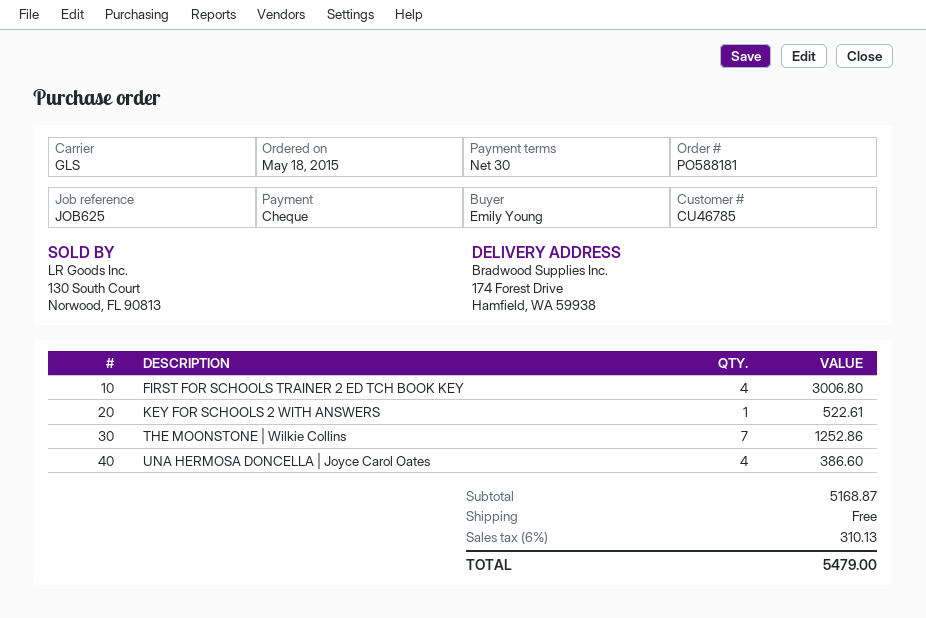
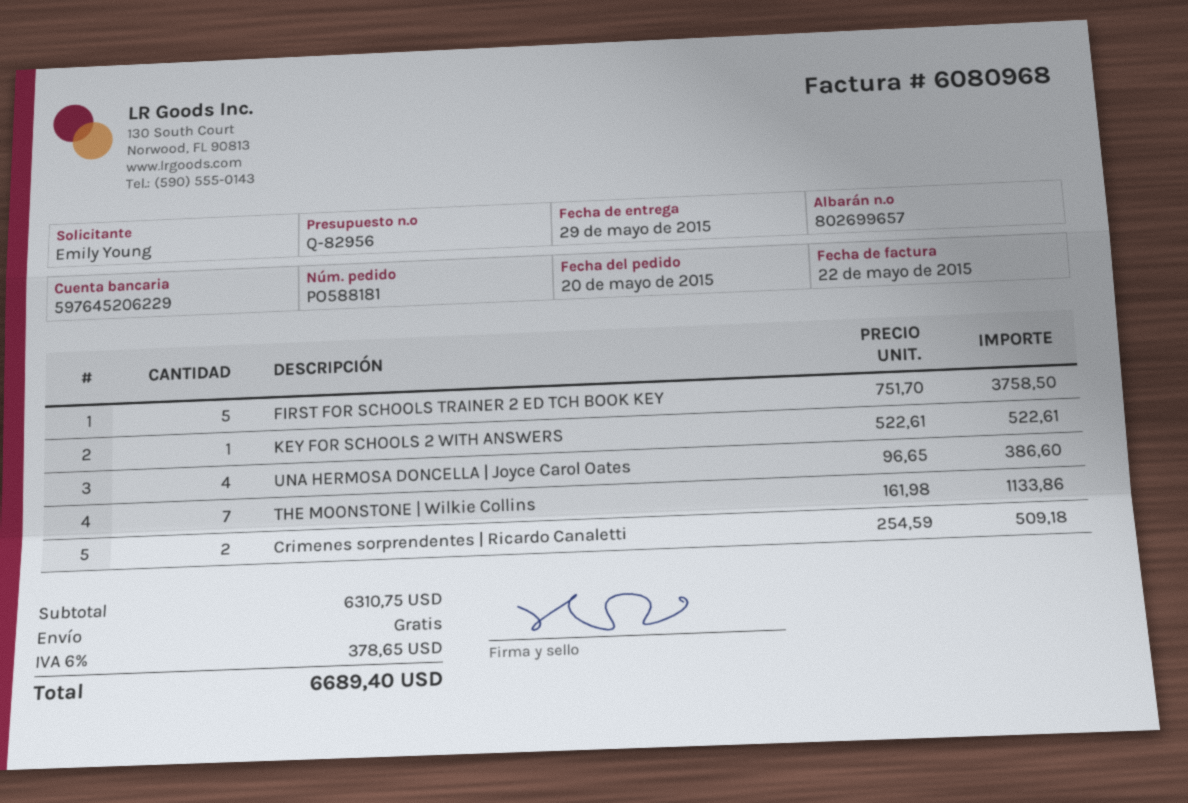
order date: 2015-05-18 -> 2015-05-20
FIRST FOR SCHOOLS TRAINER 2 ED TCH BOOK KEY: 4 for 3006.80 -> 5 for 3758.50
THE MOONSTONE | Wilkie Collins: 7 for 1252.86 -> 7 for 1133.86
Crimenes sorprendentes | Ricardo Canaletti: none -> 2 for 509.18
subtotal: 5168.87 -> 6310.75
tax: 6% = 310.13 -> 6% = 378.65
total: 5479.00 -> 6689.40

